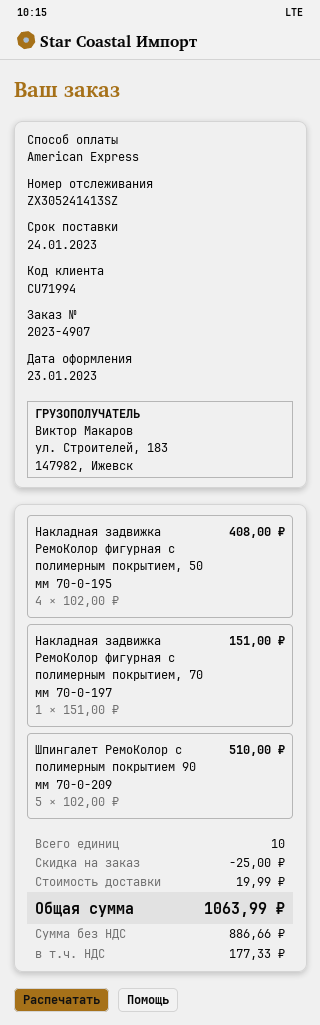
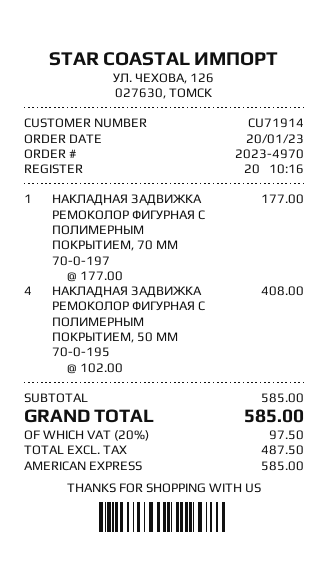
order number: 2023-4907 -> 2023-4970
order date: 2023-01-23 -> 2023-01-20
customer number: CU71994 -> CU71914
Накладная задвижка РемоКолор фигурная с полимерным покрытием, 70 мм 70-0-197: 1 x 151.00 = 151.00 -> 1 x 177.00 = 177.00
Шпингалет РемоКолор с полимерным покрытием 90 мм 70-0-209: 5 x 102.00 = 510.00 -> none
discount: 25.00 -> none
shipping: 19.99 -> none
net: 886.66 -> 487.50
tax: 177.33 -> 97.50
total: 1063.99 -> 585.00

